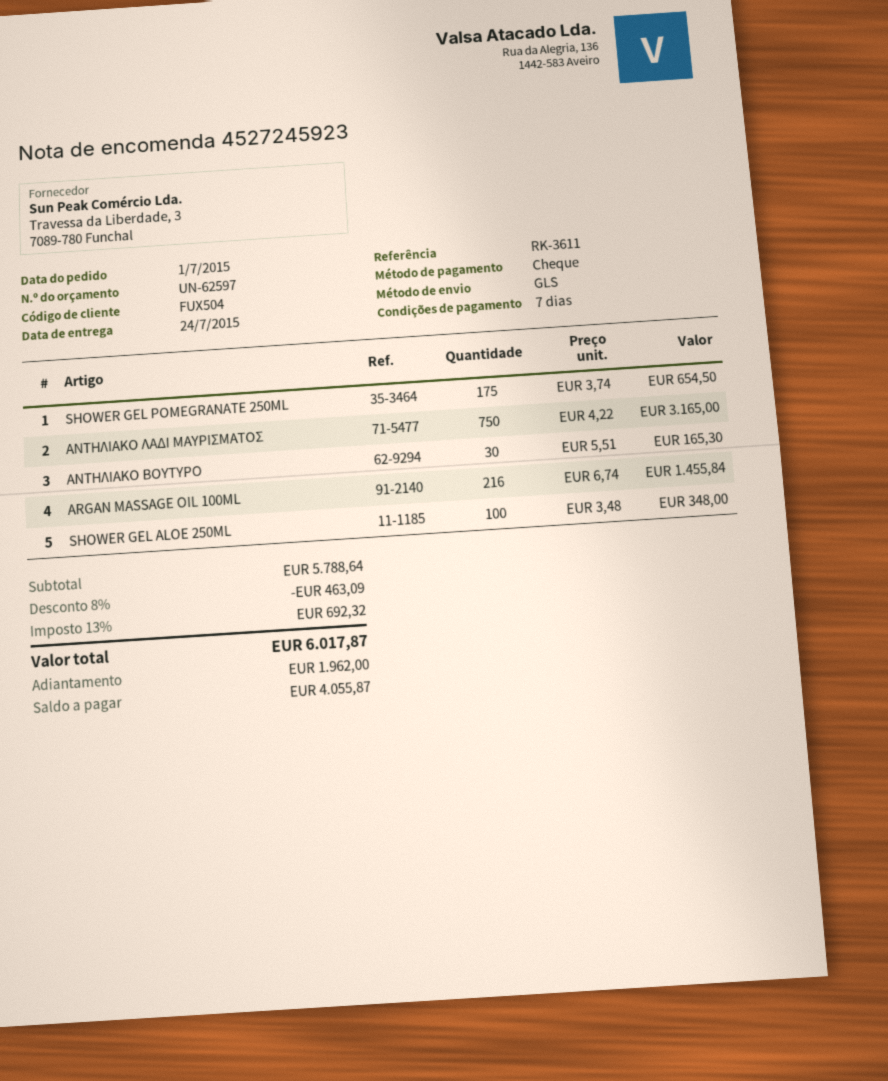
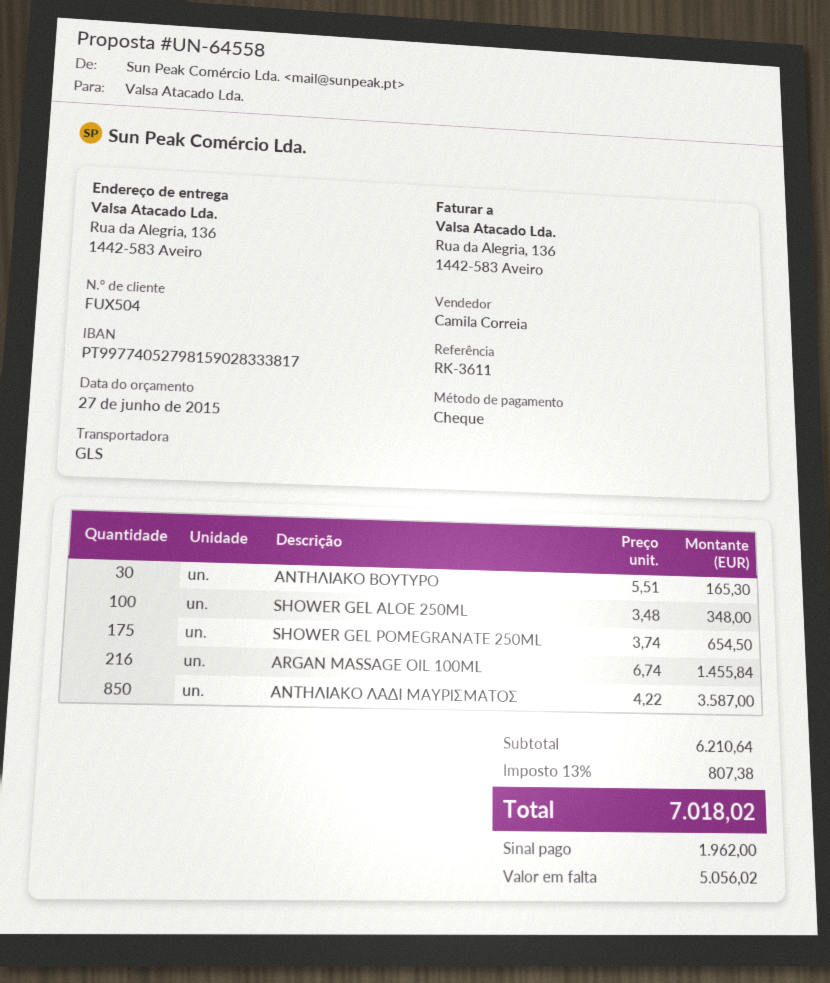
quote number: UN-62597 -> UN-64558
ΑΝΤHΛΙΑΚΟ ΛΑΔΙ ΜΑΥΡΙΣΜΑΤΟΣ: 750 x 4.22 = 3165.00 -> 850 x 4.22 = 3587.00
subtotal: 5788.64 -> 6210.64
discount: 8% = 463.09 -> none
tax: 13% = 692.32 -> 13% = 807.38
total: 6017.87 -> 7018.02
balance: 4055.87 -> 5056.02

